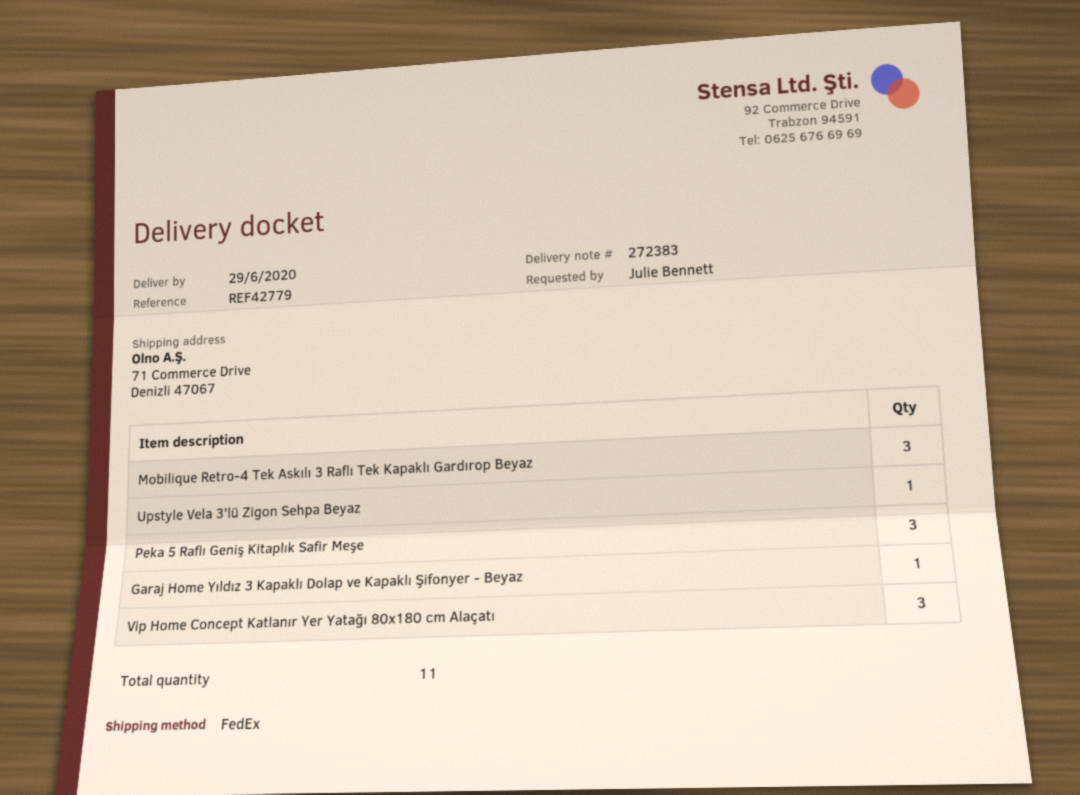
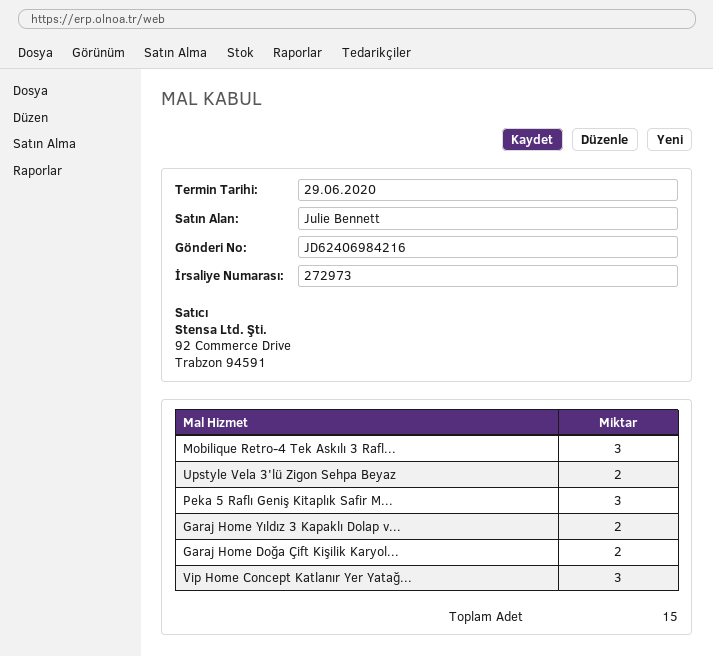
delivery note number: 272383 -> 272973
Upstyle Vela 3'lü Zigon Sehpa Beyaz: 1 -> 2
Garaj Home Yıldız 3 Kapaklı Dolap ve Kapaklı Şifonyer - Beyaz: 1 -> 2
Garaj Home Doğa Çift Kişilik Karyol...: none -> 2
total quantity: 11 -> 15

